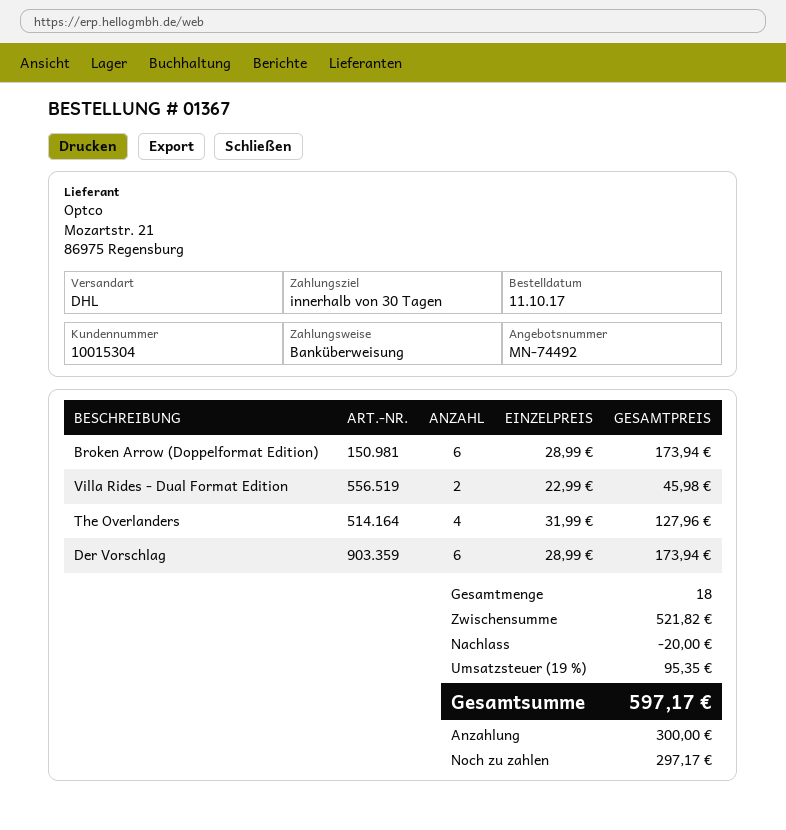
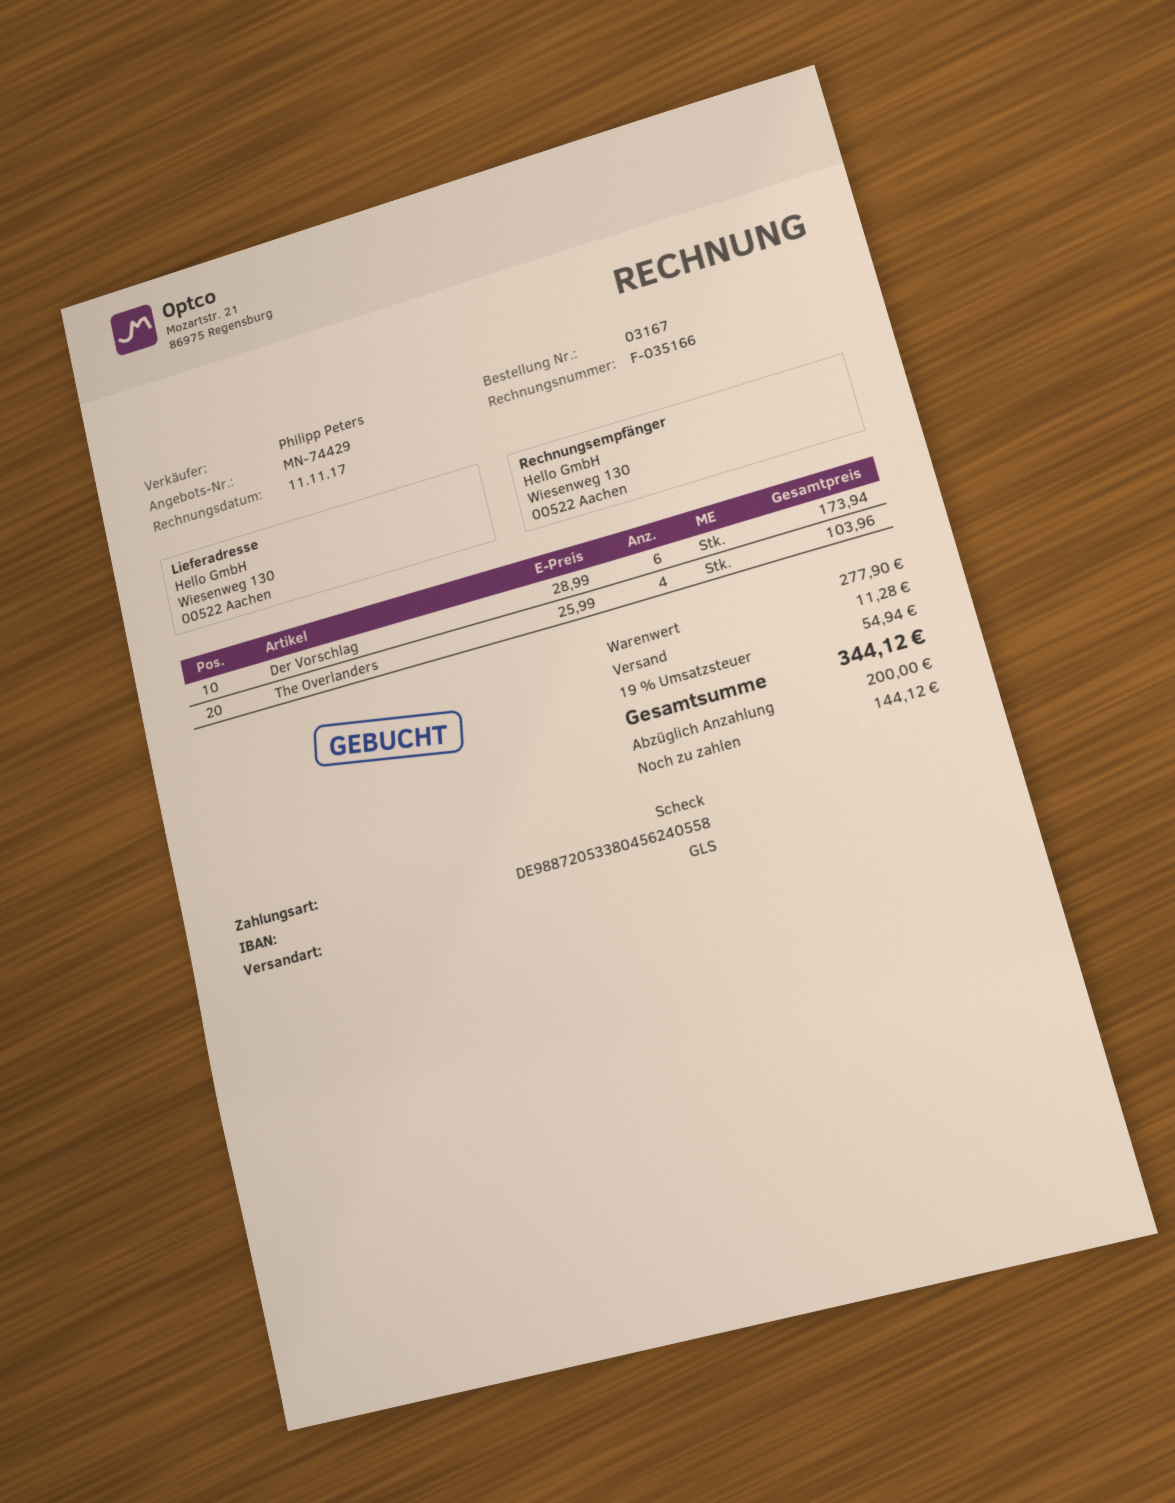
quote number: MN-74492 -> MN-74429
order number: 01367 -> 03167
payment method: bank transfer -> cheque
shipping method: DHL -> GLS
Broken Arrow (Doppelformat Edition): 6 x 28.99 = 173.94 -> none
Villa Rides - Dual Format Edition: 2 x 22.99 = 45.98 -> none
The Overlanders: 4 x 31.99 = 127.96 -> 4 x 25.99 = 103.96
subtotal: 521.82 -> 277.90
discount: 20.00 -> none
shipping: none -> 11.28
tax: 19% = 95.35 -> 19% = 54.94
total: 597.17 -> 344.12
deposit: 300.00 -> 200.00
balance: 297.17 -> 144.12

